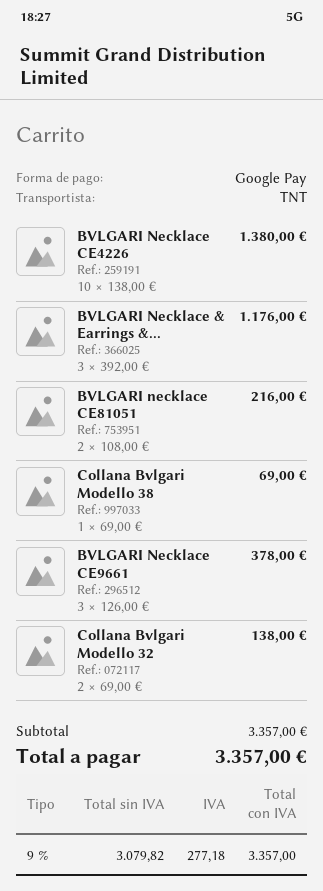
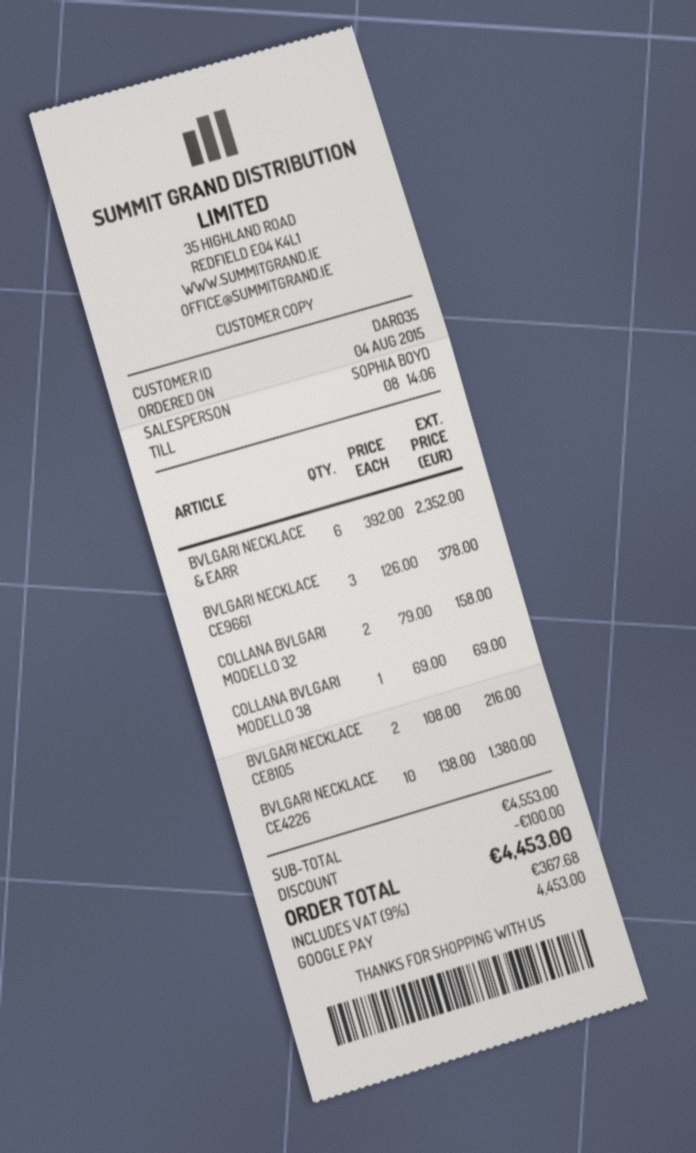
BVLGARI Necklace & Earrings &...: 3 x 392.00 = 1176.00 -> 6 x 392.00 = 2352.00
Collana Bvlgari Modello 32: 2 x 69.00 = 138.00 -> 2 x 79.00 = 158.00
subtotal: 3357.00 -> 4553.00
discount: none -> 100.00
tax: 9% = 277.18 -> 9% = 367.68
total: 3357.00 -> 4453.00

